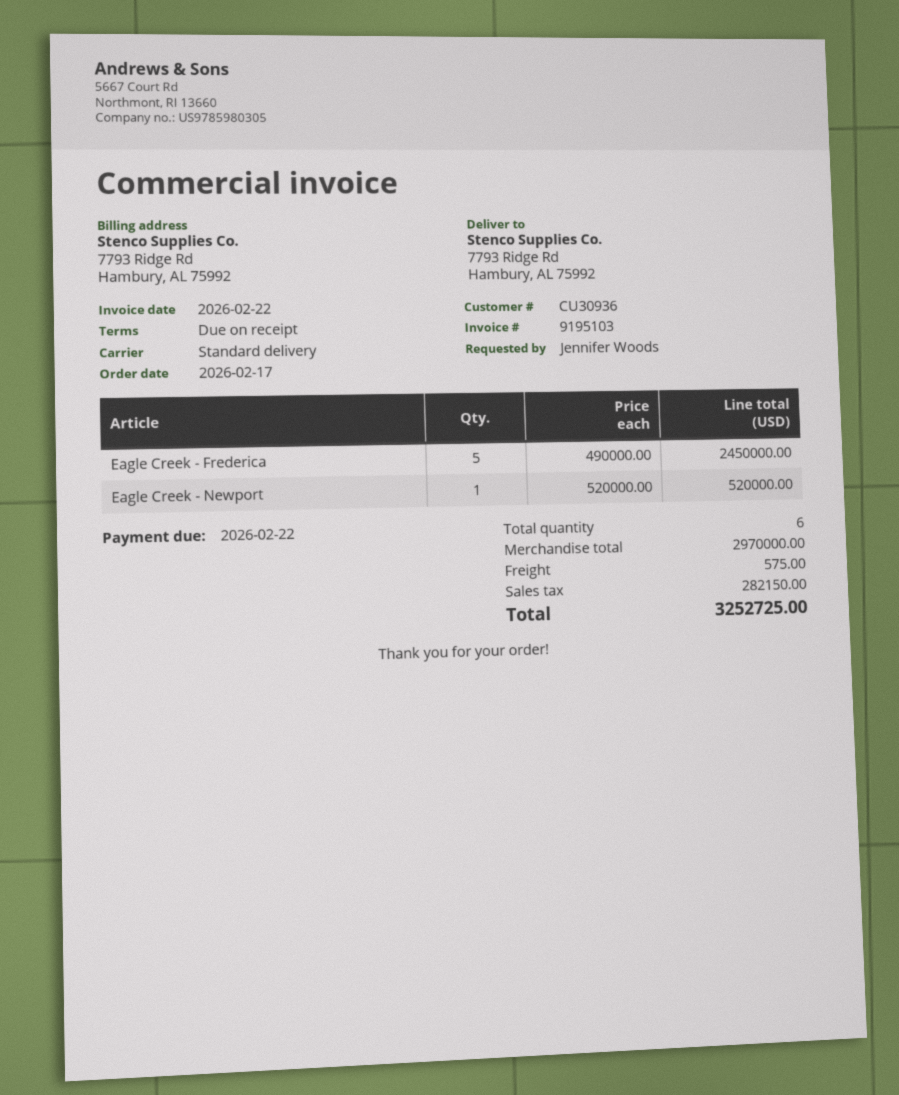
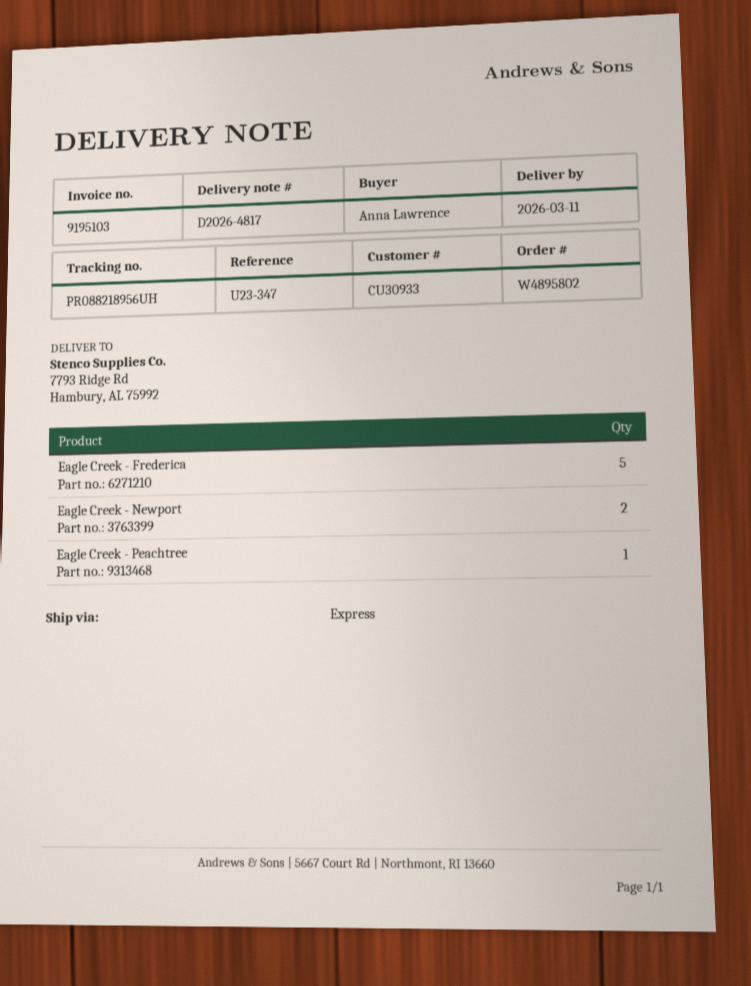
customer number: CU30936 -> CU30933
ordered by: Jennifer Woods -> Anna Lawrence
shipping method: standard -> express
Eagle Creek - Newport: 1 -> 2
Eagle Creek - Peachtree: none -> 1

